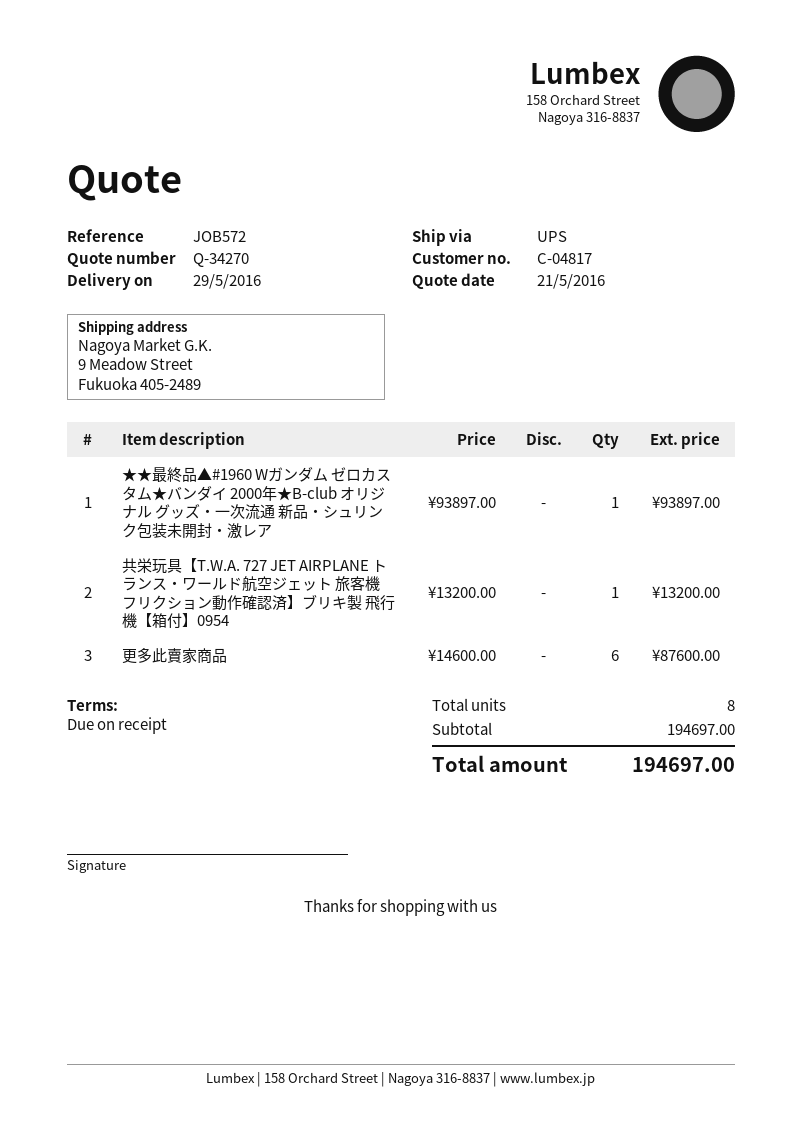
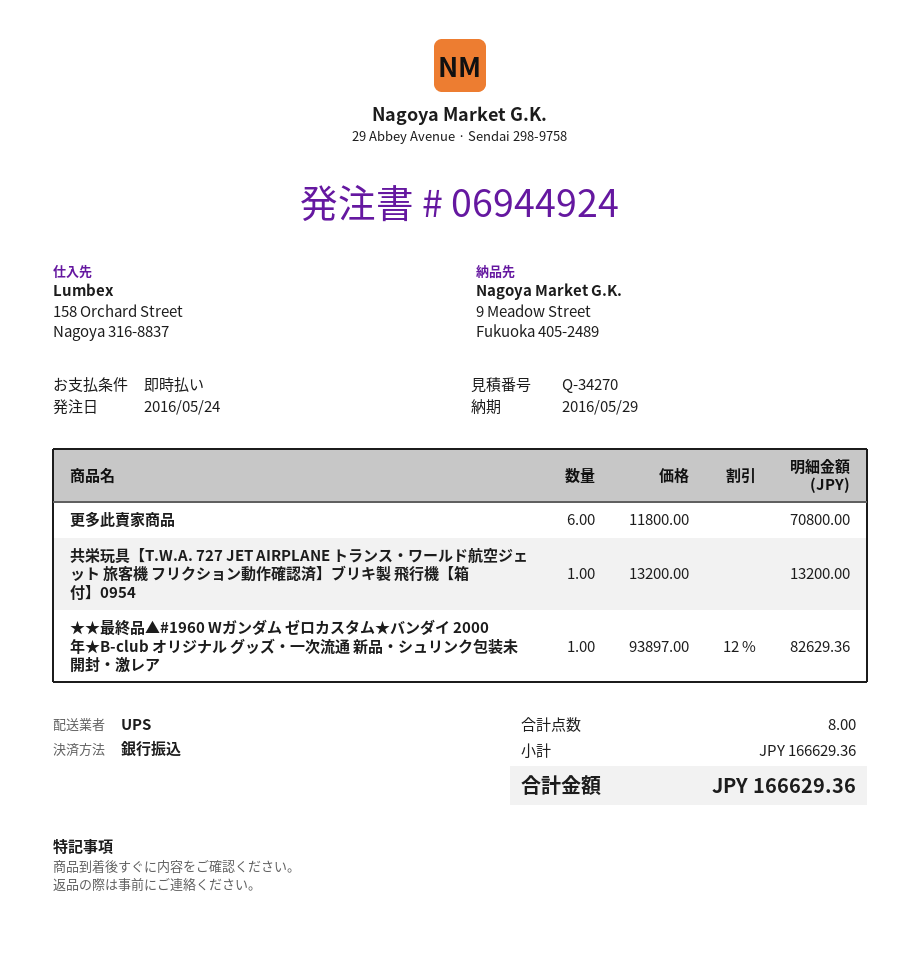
★★最終品▲#1960 Wガンダム ゼロカスタム★バンダイ 2000年★B-club オリジナル グッズ・一次流通 新品・シュリンク包装未開封・激レア: 1 x 93897.00 = 93897.00 -> 1 x 93897.00 - 12% = 82629.36
更多此賣家商品: 6 x 14600.00 = 87600.00 -> 6 x 11800.00 = 70800.00
subtotal: 194697.00 -> 166629.36
total: 194697.00 -> 166629.36

